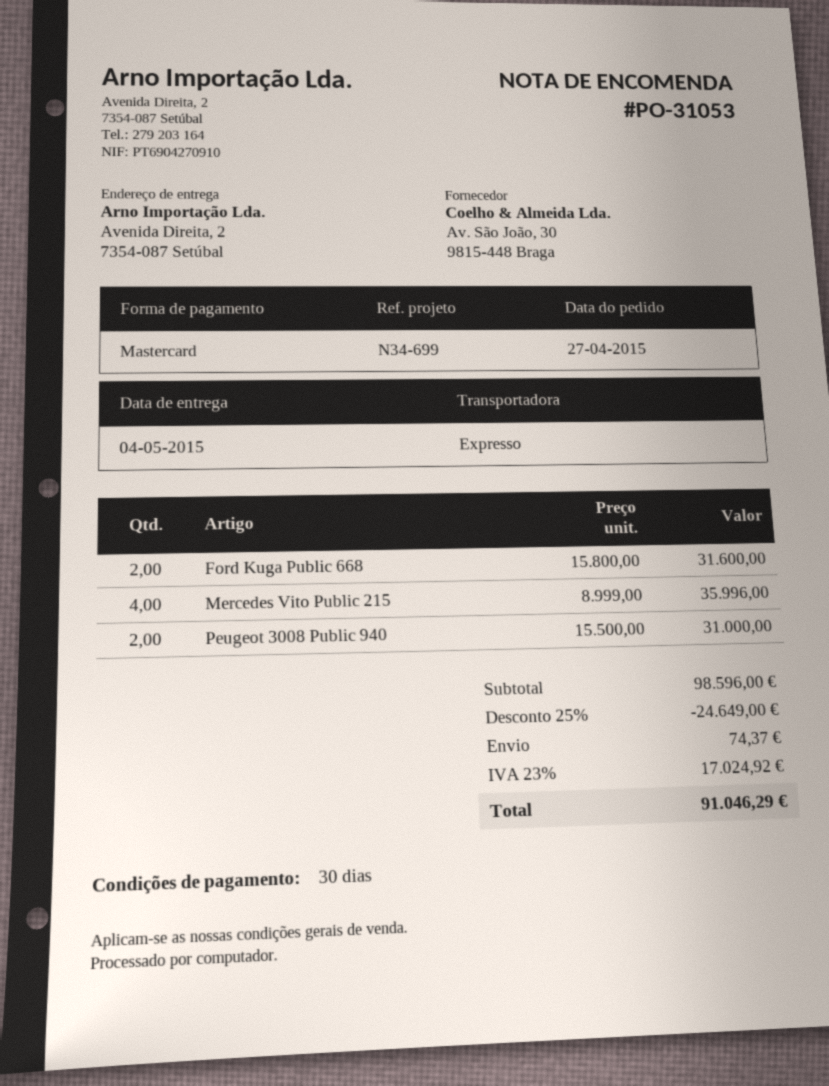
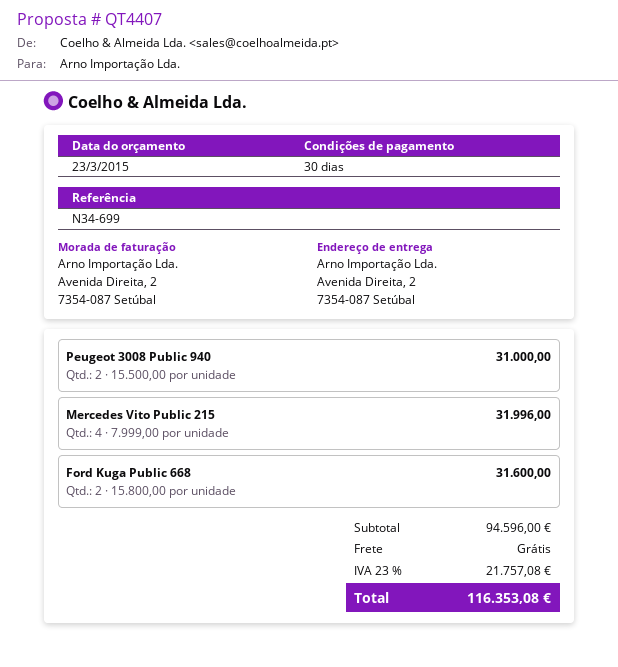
Mercedes Vito Public 215: 4 x 8999.00 = 35996.00 -> 4 x 7999.00 = 31996.00
subtotal: 98596.00 -> 94596.00
discount: 25% = 24649.00 -> none
shipping: 74.37 -> 0.00
tax: 23% = 17024.92 -> 23% = 21757.08
total: 91046.29 -> 116353.08

